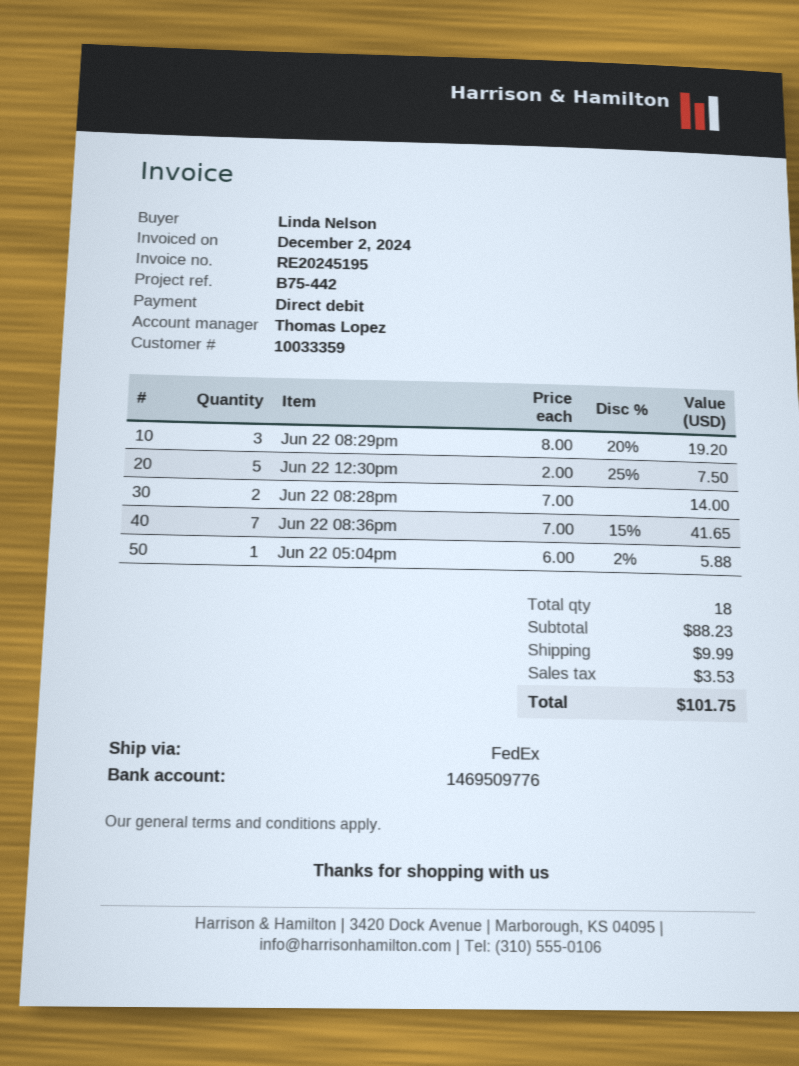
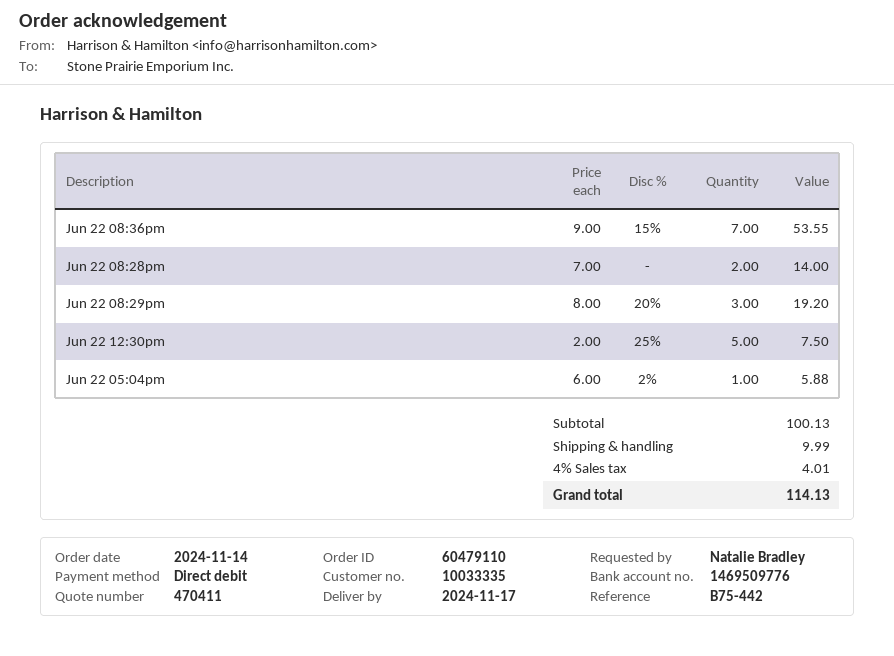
customer number: 10033359 -> 10033335
ordered by: Linda Nelson -> Natalie Bradley
Jun 22 08:36pm: 7 x 7.00 - 15% = 41.65 -> 7 x 9.00 - 15% = 53.55
subtotal: 88.23 -> 100.13
tax: 3.53 -> 4.01
total: 101.75 -> 114.13

